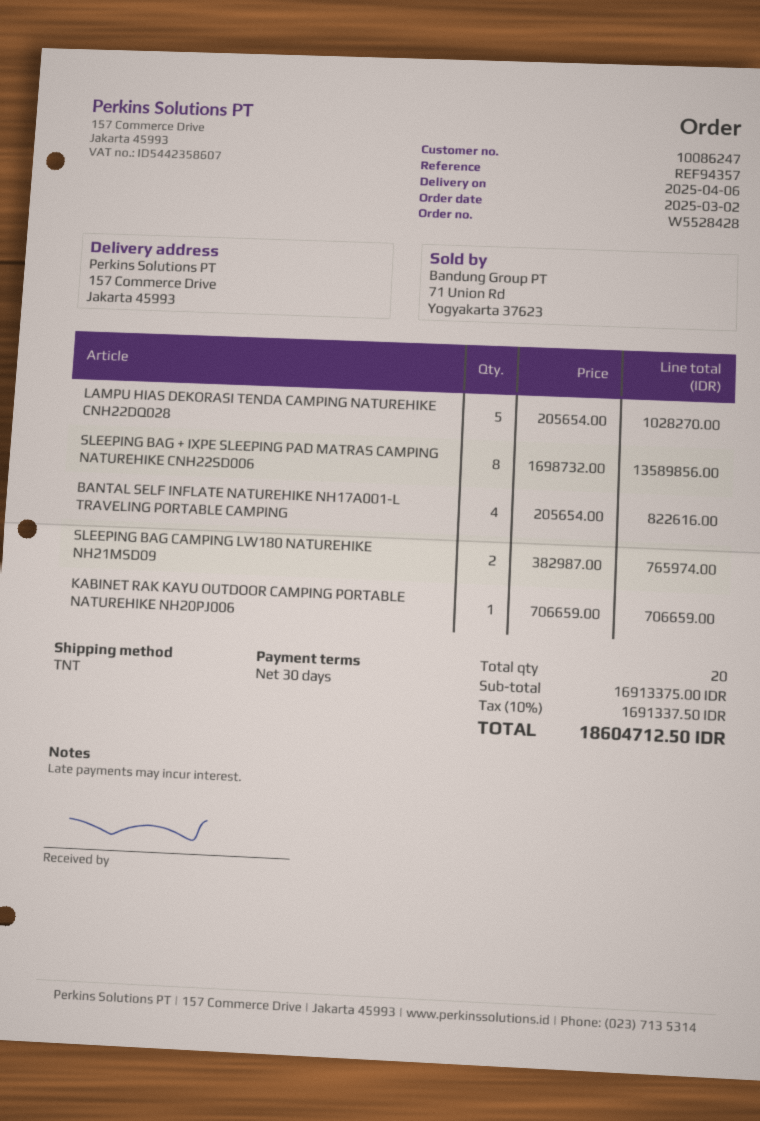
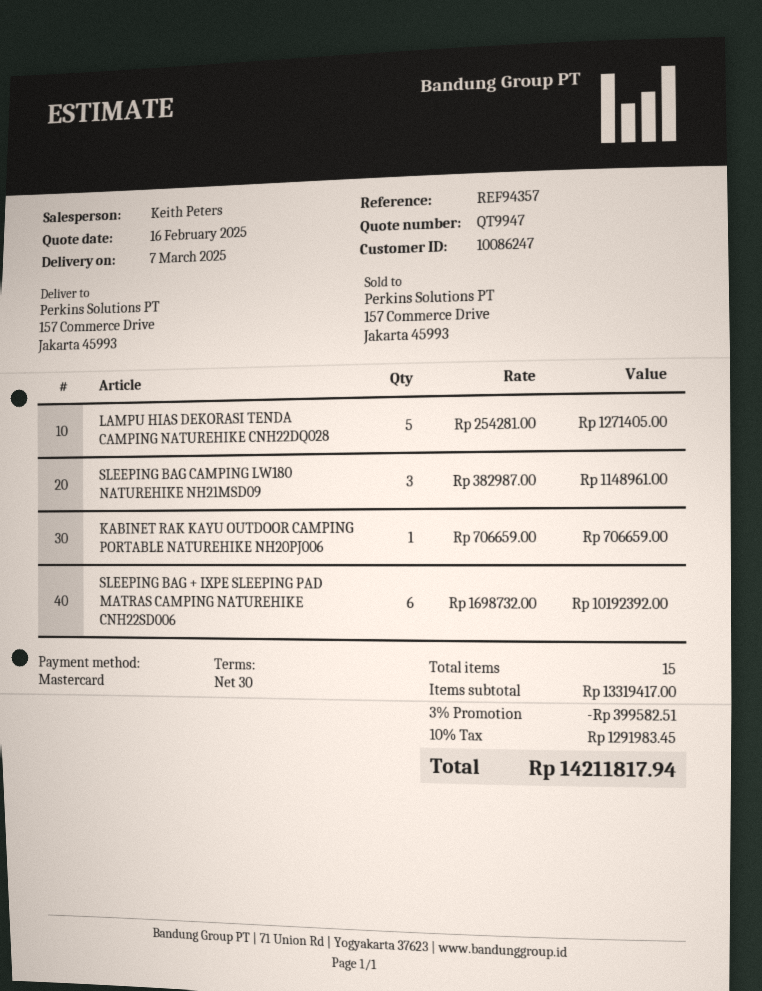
delivery date: 2025-04-06 -> 2025-03-07
LAMPU HIAS DEKORASI TENDA CAMPING NATUREHIKE CNH22DQ028: 5 x 205654.00 = 1028270.00 -> 5 x 254281.00 = 1271405.00
SLEEPING BAG + IXPE SLEEPING PAD MATRAS CAMPING NATUREHIKE CNH22SD006: 8 x 1698732.00 = 13589856.00 -> 6 x 1698732.00 = 10192392.00
BANTAL SELF INFLATE NATUREHIKE NH17A001-L TRAVELING PORTABLE CAMPING: 4 x 205654.00 = 822616.00 -> none
SLEEPING BAG CAMPING LW180 NATUREHIKE NH21MSD09: 2 x 382987.00 = 765974.00 -> 3 x 382987.00 = 1148961.00
total quantity: 20 -> 15
subtotal: 16913375.00 -> 13319417.00
discount: none -> 3% = 399582.51
tax: 10% = 1691337.50 -> 10% = 1291983.45
total: 18604712.50 -> 14211817.94

